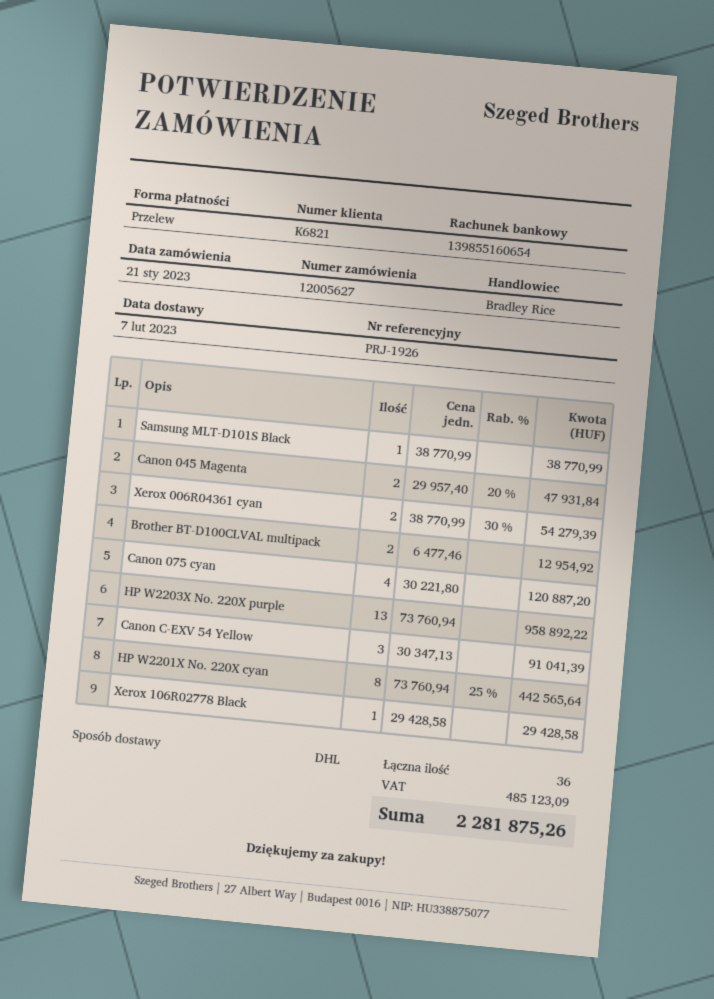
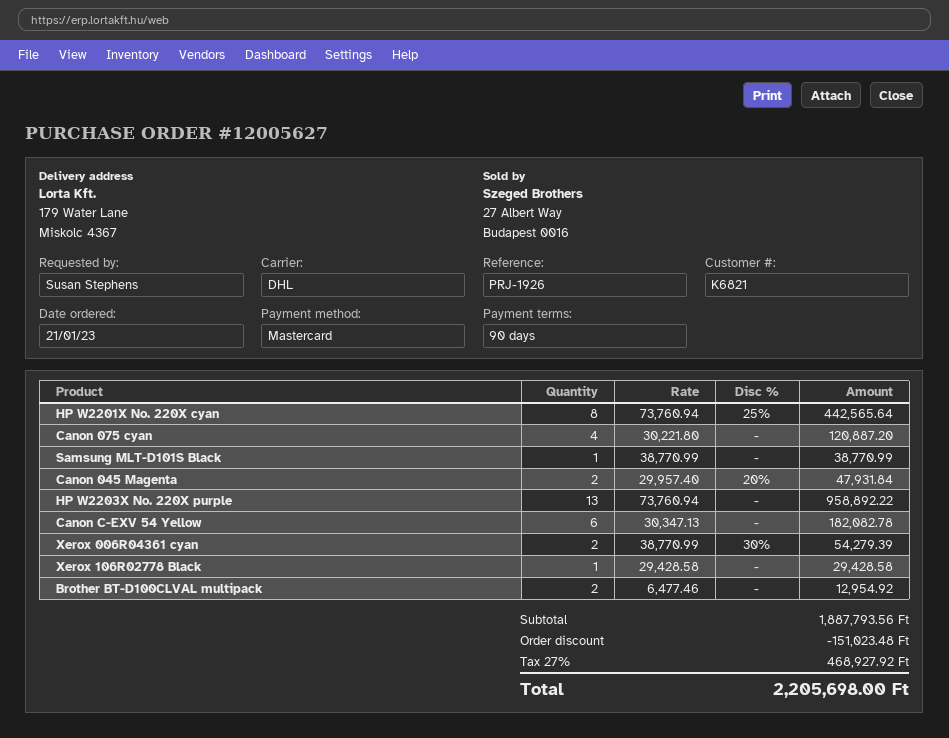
payment method: bank transfer -> Mastercard
Canon C-EXV 54 Yellow: 3 x 30347.13 = 91041.39 -> 6 x 30347.13 = 182082.78
discount: none -> 151023.48
tax: 485123.09 -> 468927.92
total: 2281875.26 -> 2205698.00

